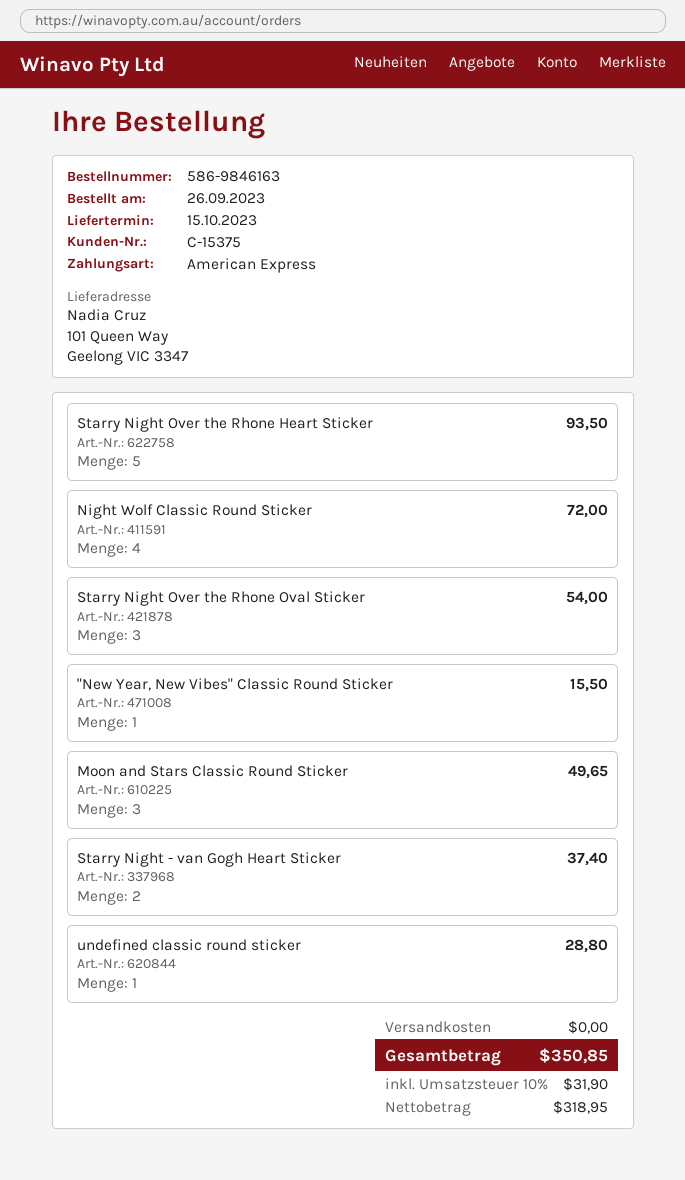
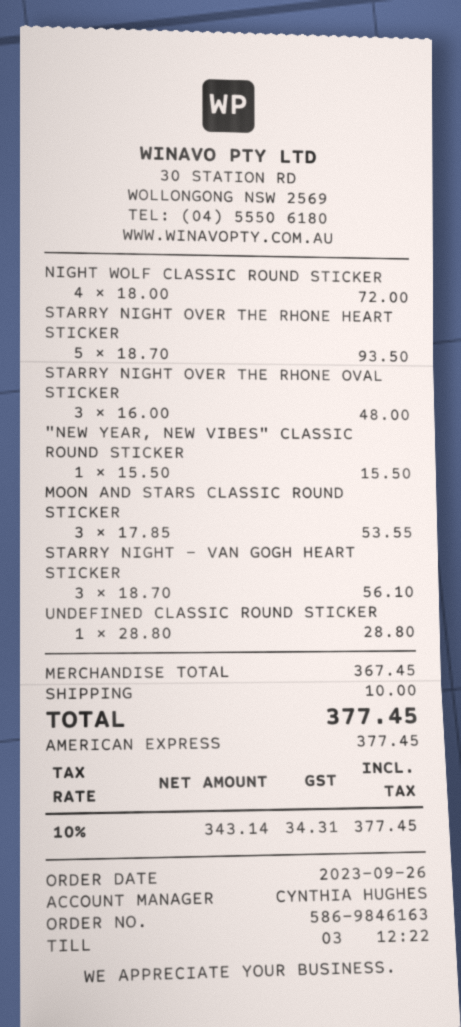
Starry Night Over the Rhone Oval Sticker: 3 for 54.00 -> 3 for 48.00
Moon and Stars Classic Round Sticker: 3 for 49.65 -> 3 for 53.55
Starry Night - van Gogh Heart Sticker: 2 for 37.40 -> 3 for 56.10
shipping: 0.00 -> 10.00
net: 318.95 -> 343.14
tax: 10% = 31.90 -> 10% = 34.31
total: 350.85 -> 377.45

